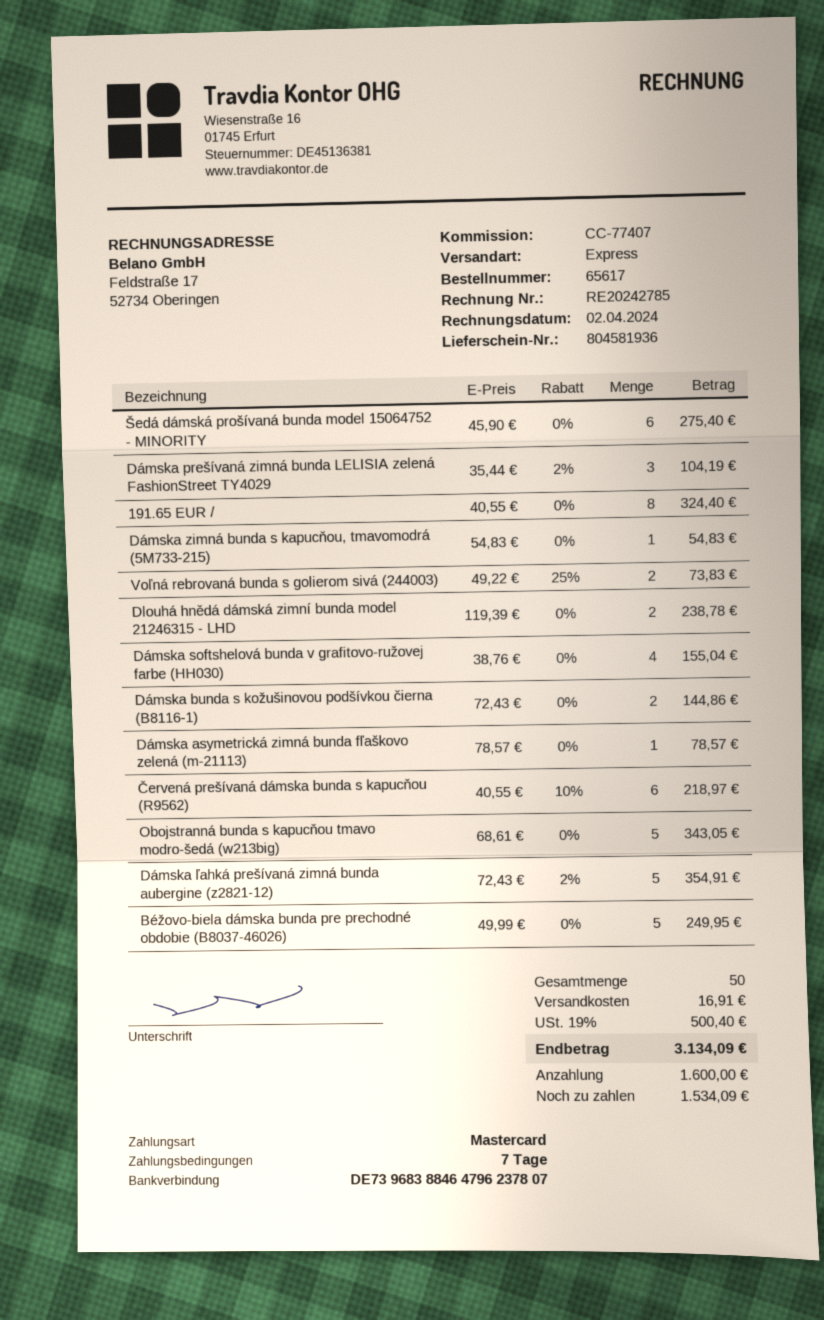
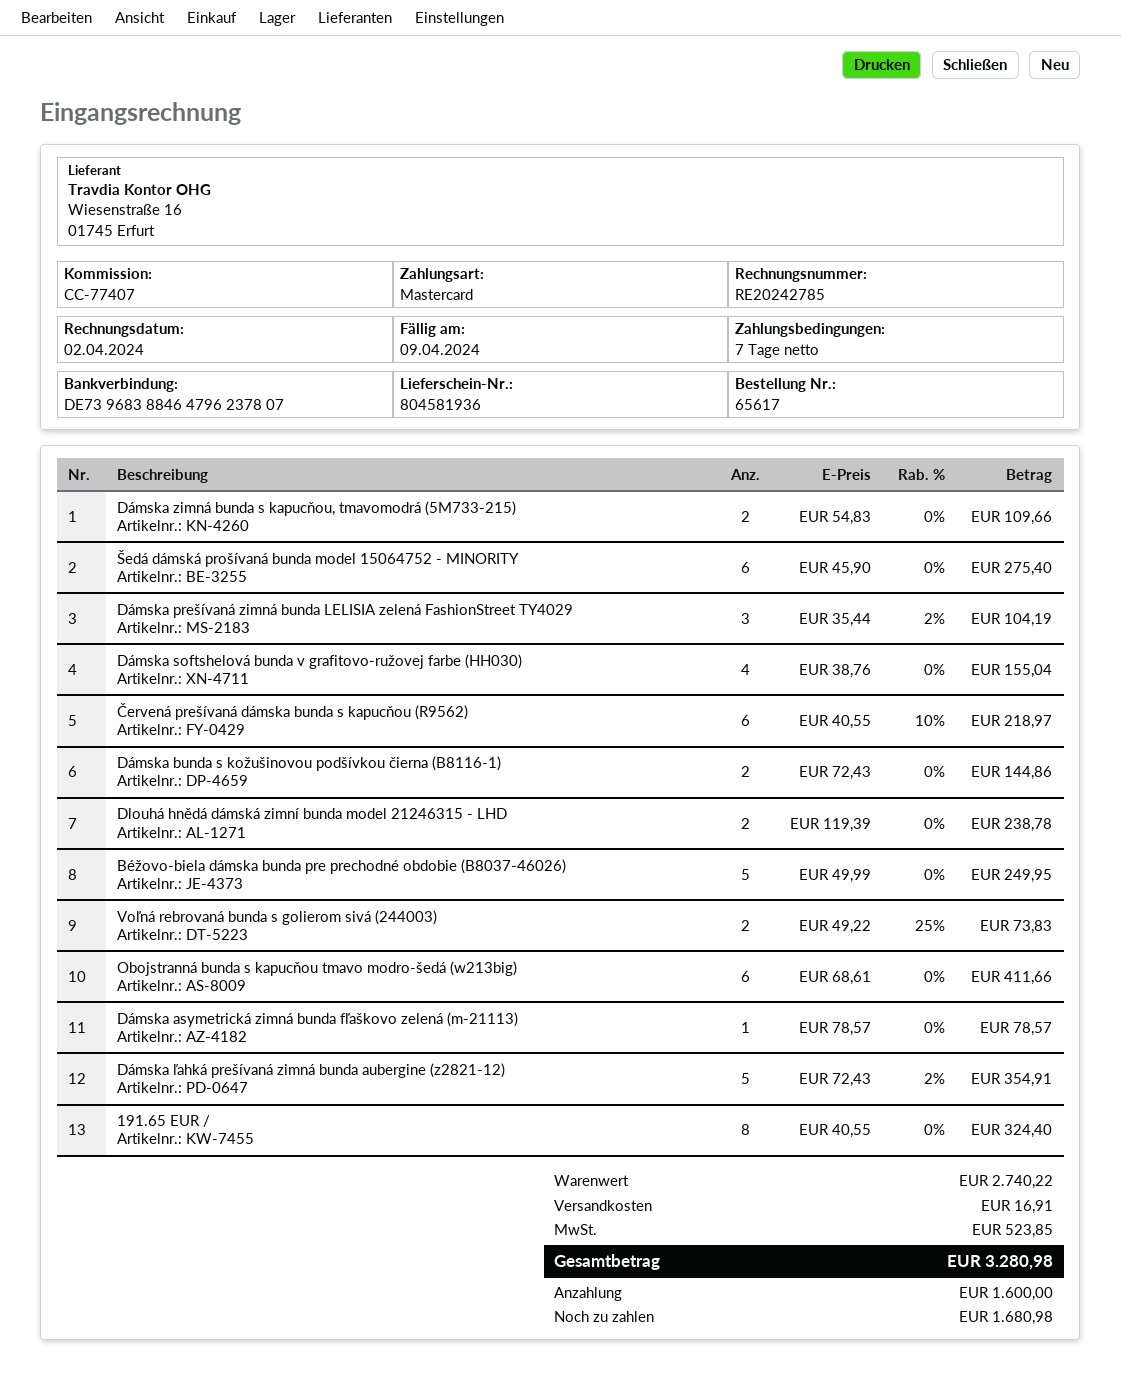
Dámska zimná bunda s kapucňou, tmavomodrá (5M733-215): 1 x 54.83 = 54.83 -> 2 x 54.83 = 109.66
Obojstranná bunda s kapucňou tmavo modro-šedá (w213big): 5 x 68.61 = 343.05 -> 6 x 68.61 = 411.66
tax: 500.40 -> 523.85
total: 3134.09 -> 3280.98
balance: 1534.09 -> 1680.98

